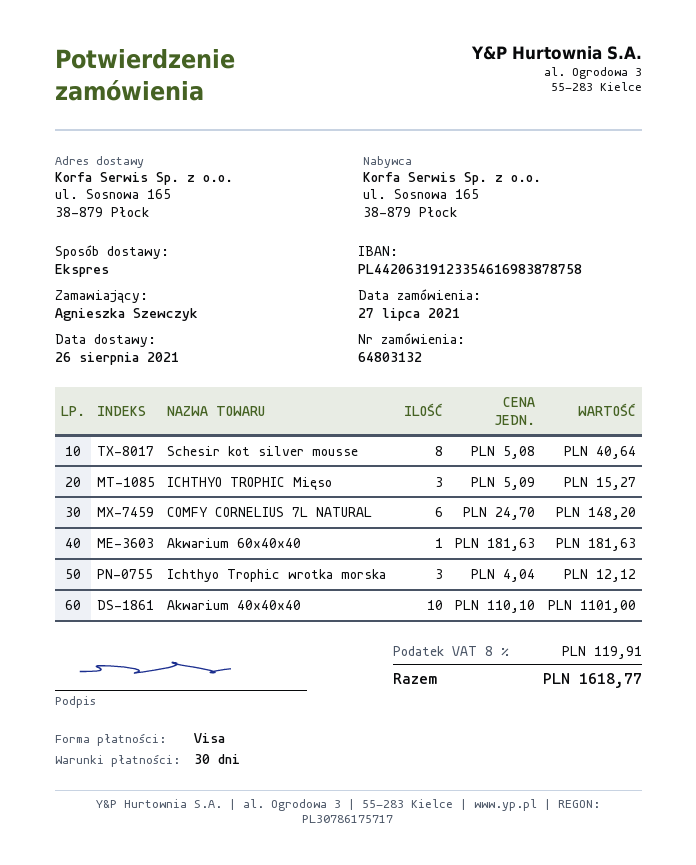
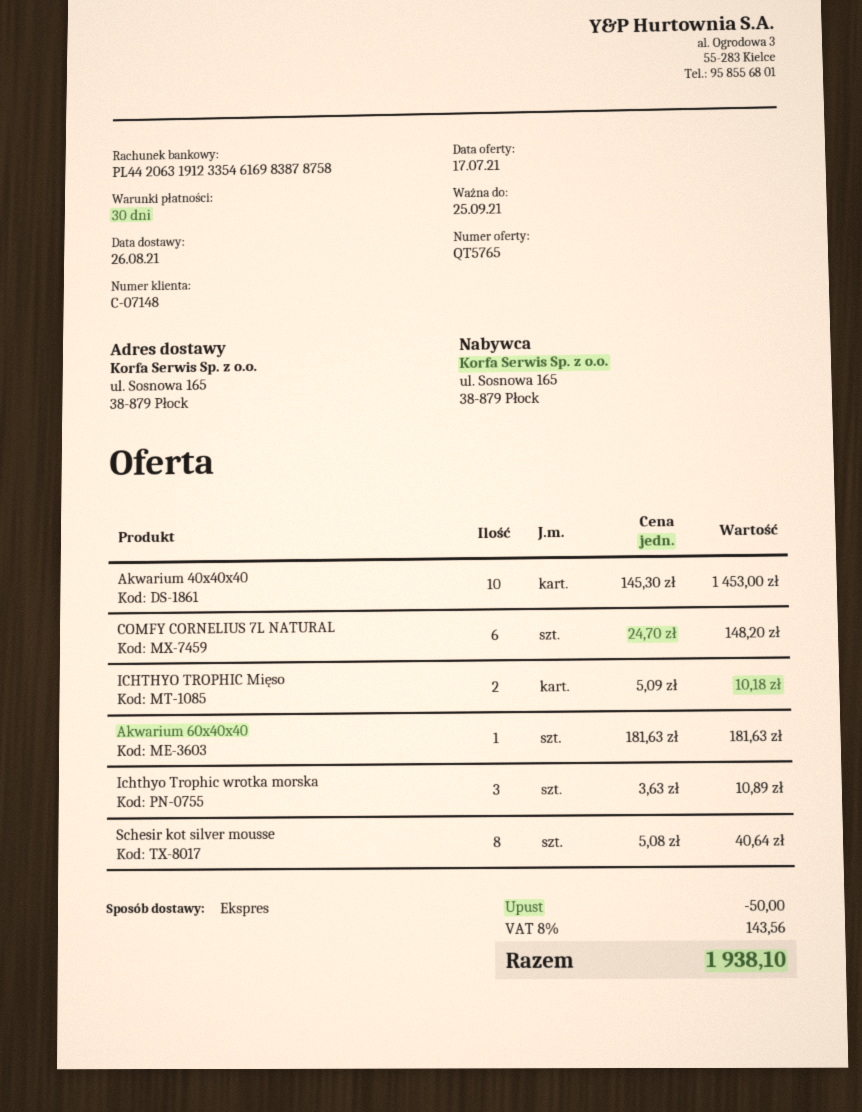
ICHTHYO TROPHIC Mięso: 3 x 5.09 = 15.27 -> 2 x 5.09 = 10.18
Ichthyo Trophic wrotka morska: 3 x 4.04 = 12.12 -> 3 x 3.63 = 10.89
Akwarium 40x40x40: 10 x 110.10 = 1101.00 -> 10 x 145.30 = 1453.00
discount: none -> 50.00
tax: 8% = 119.91 -> 8% = 143.56
total: 1618.77 -> 1938.10

